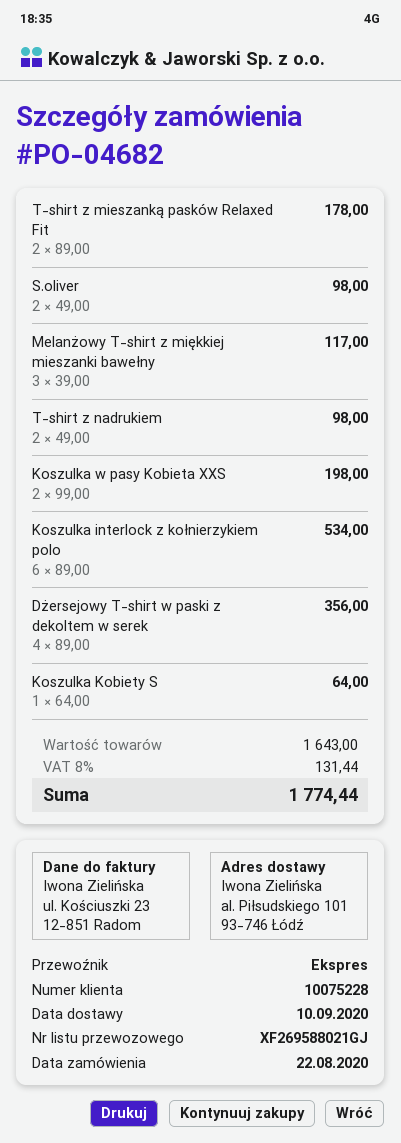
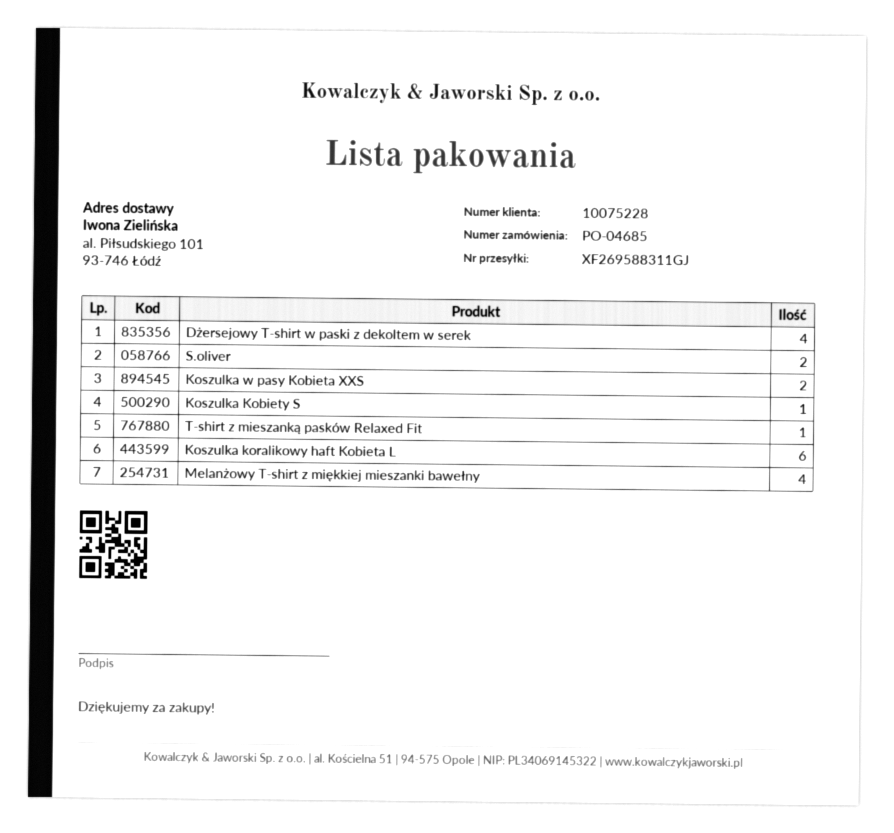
order number: PO-04682 -> PO-04685
tracking number: XF269588021GJ -> XF269588311GJ
T-shirt z mieszanką pasków Relaxed Fit: 2 -> 1
Melanżowy T-shirt z miękkiej mieszanki bawełny: 3 -> 4
T-shirt z nadrukiem: 2 -> none
Koszulka interlock z kołnierzykiem polo: 6 -> none
Koszulka koralikowy haft Kobieta L: none -> 6

